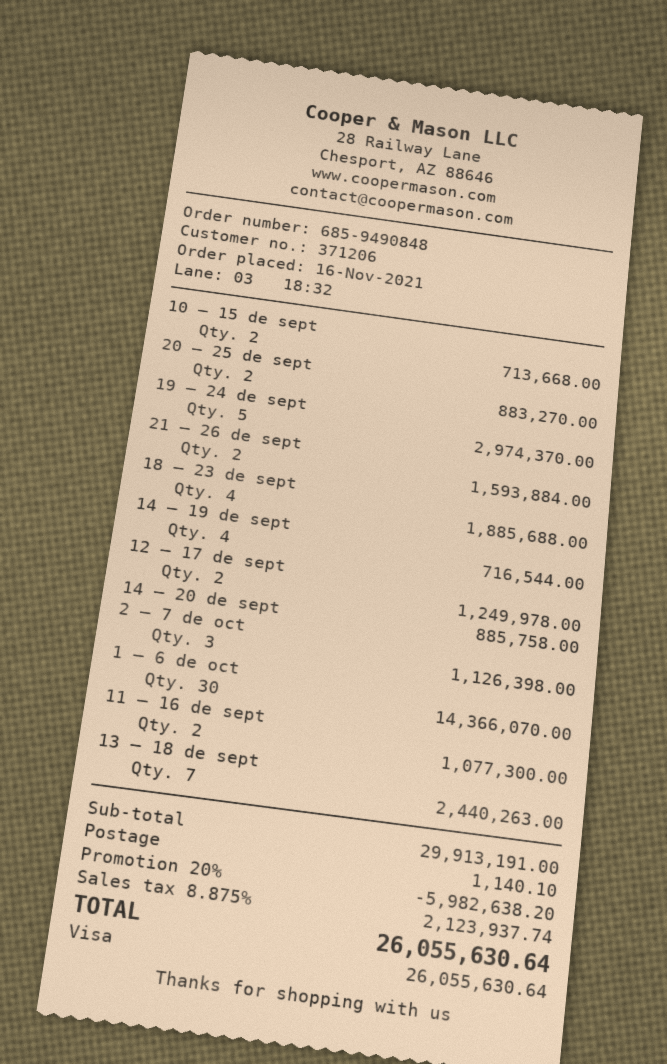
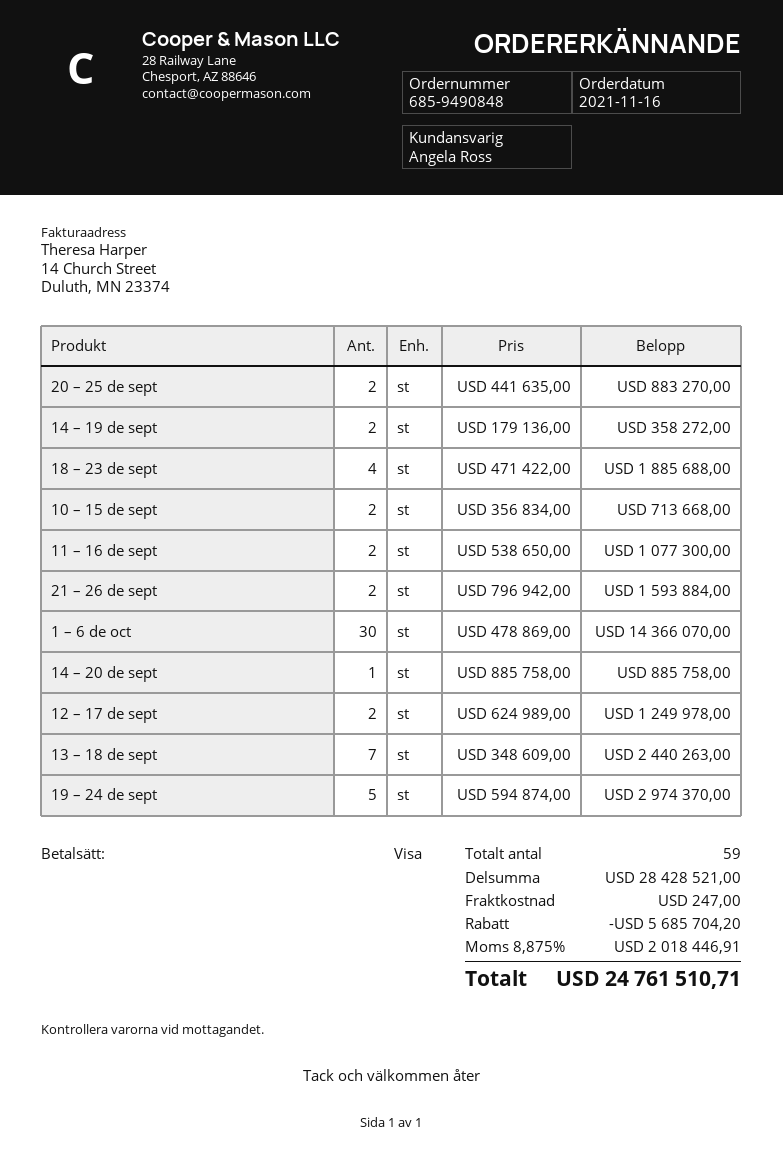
14 – 19 de sept: 4 for 716544.00 -> 2 for 358272.00
2 – 7 de oct: 3 for 1126398.00 -> none
subtotal: 29913191.00 -> 28428521.00
discount: 5982638.20 -> 5685704.20
shipping: 1140.10 -> 247.00
tax: 8.875% = 2123937.74 -> 8.875% = 2018446.91
total: 26055630.64 -> 24761510.71

